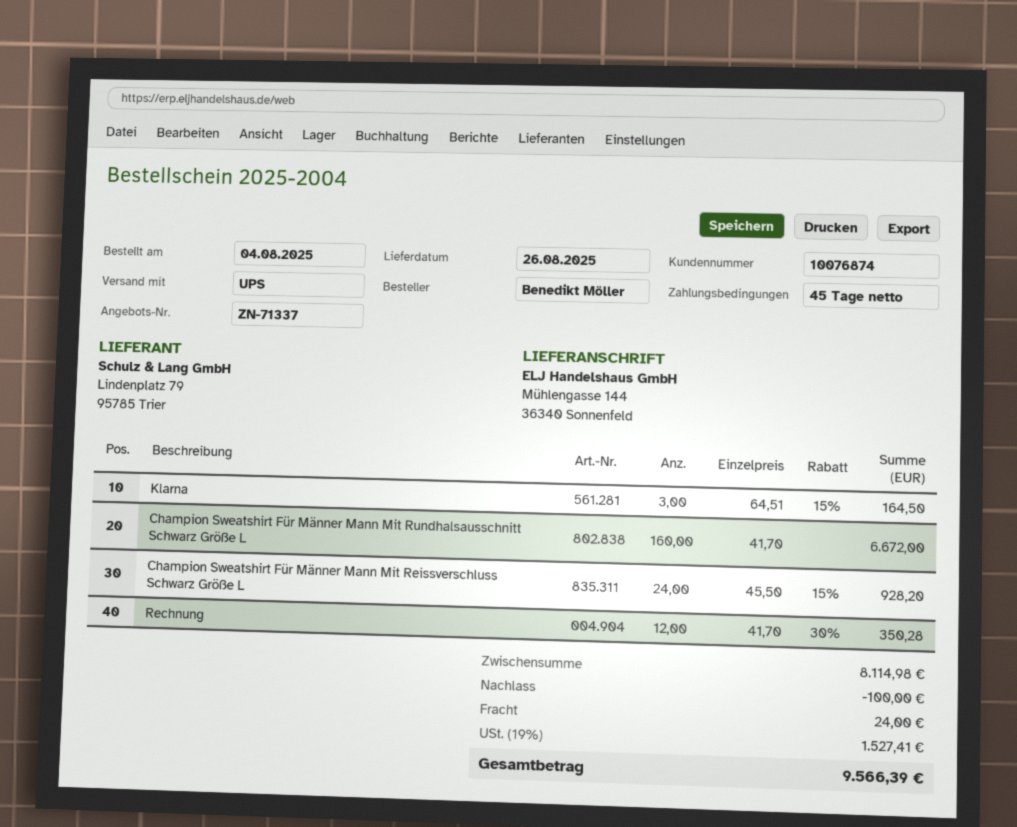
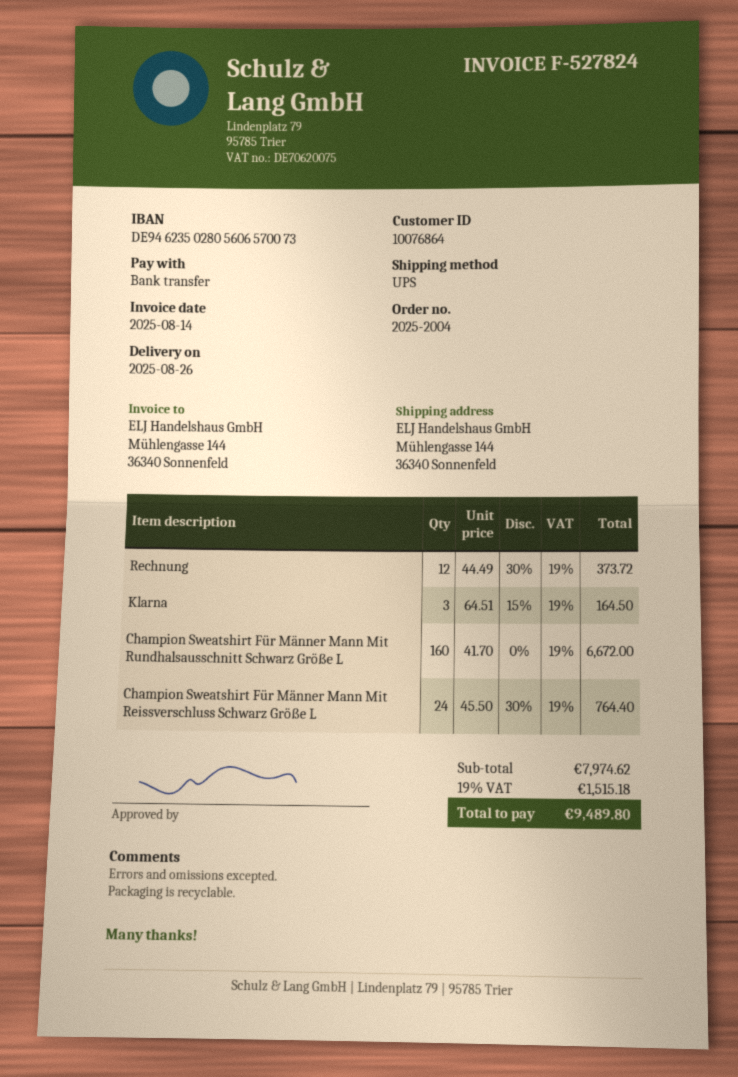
customer number: 10076874 -> 10076864
Champion Sweatshirt Für Männer Mann Mit Reissverschluss Schwarz Größe L: 24 x 45.50 - 15% = 928.20 -> 24 x 45.50 - 30% = 764.40
Rechnung: 12 x 41.70 - 30% = 350.28 -> 12 x 44.49 - 30% = 373.72
subtotal: 8114.98 -> 7974.62
discount: 100.00 -> none
shipping: 24.00 -> none
tax: 19% = 1527.41 -> 19% = 1515.18
total: 9566.39 -> 9489.80

